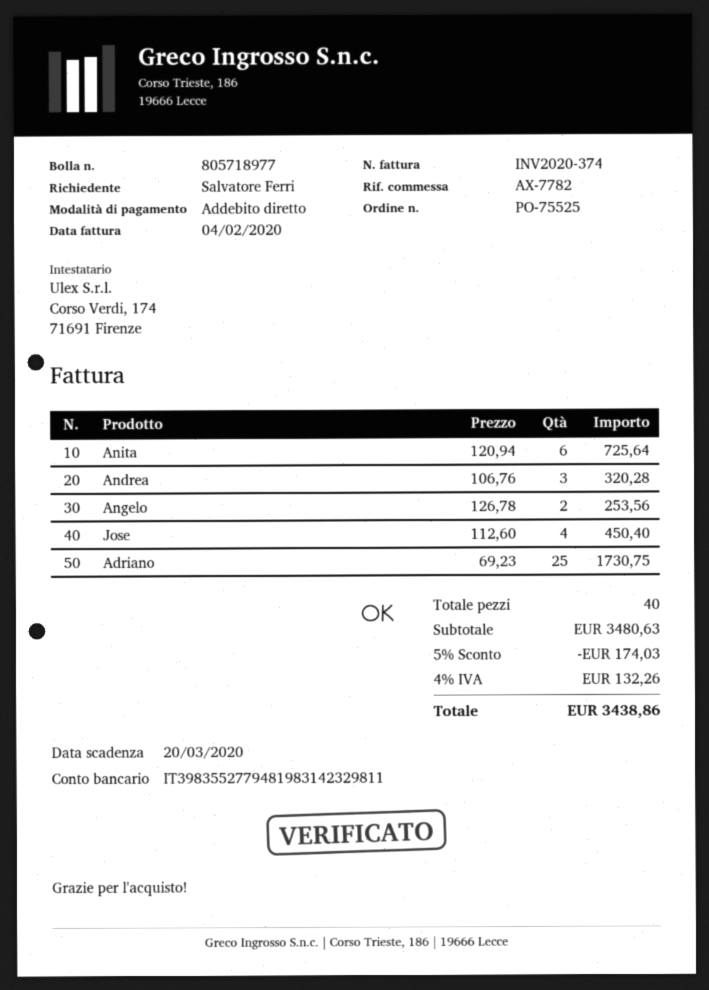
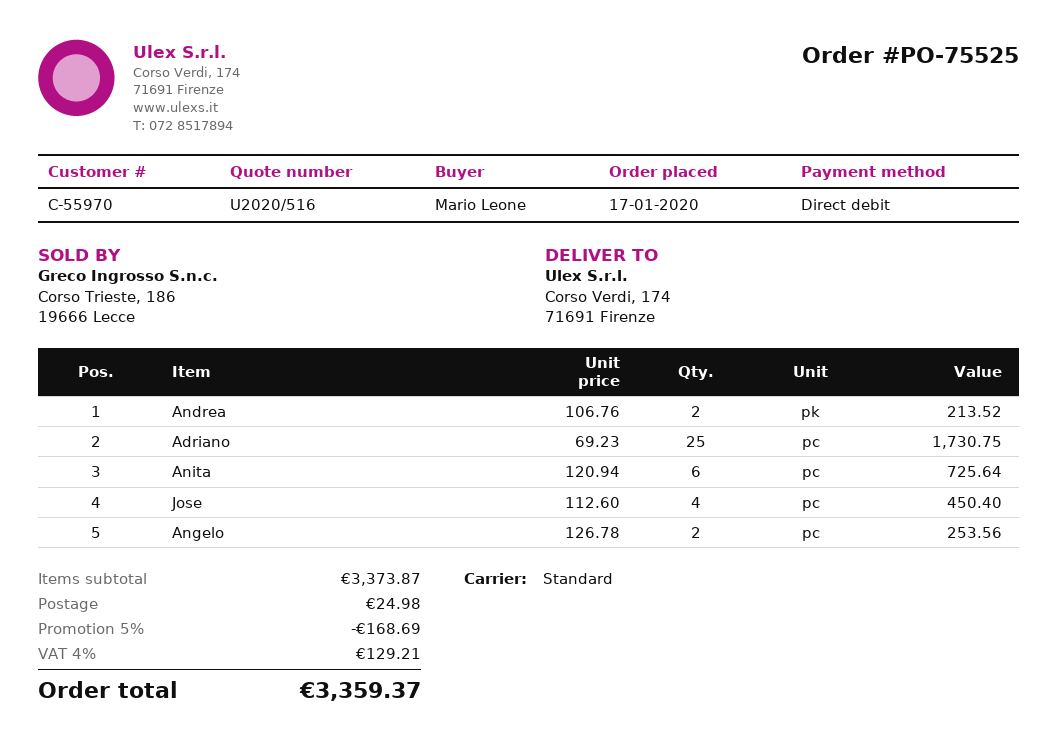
ordered by: Salvatore Ferri -> Mario Leone
Andrea: 3 x 106.76 = 320.28 -> 2 x 106.76 = 213.52
subtotal: 3480.63 -> 3373.87
discount: 5% = 174.03 -> 5% = 168.69
shipping: none -> 24.98
tax: 4% = 132.26 -> 4% = 129.21
total: 3438.86 -> 3359.37

